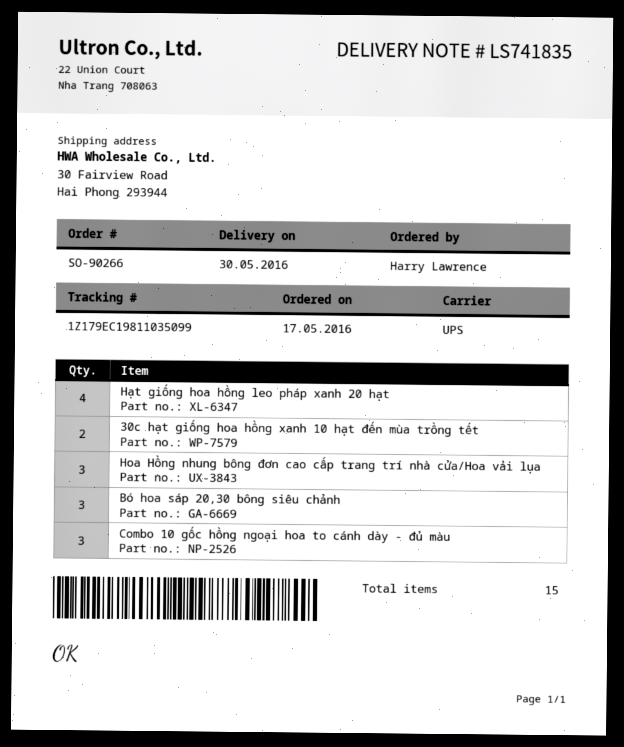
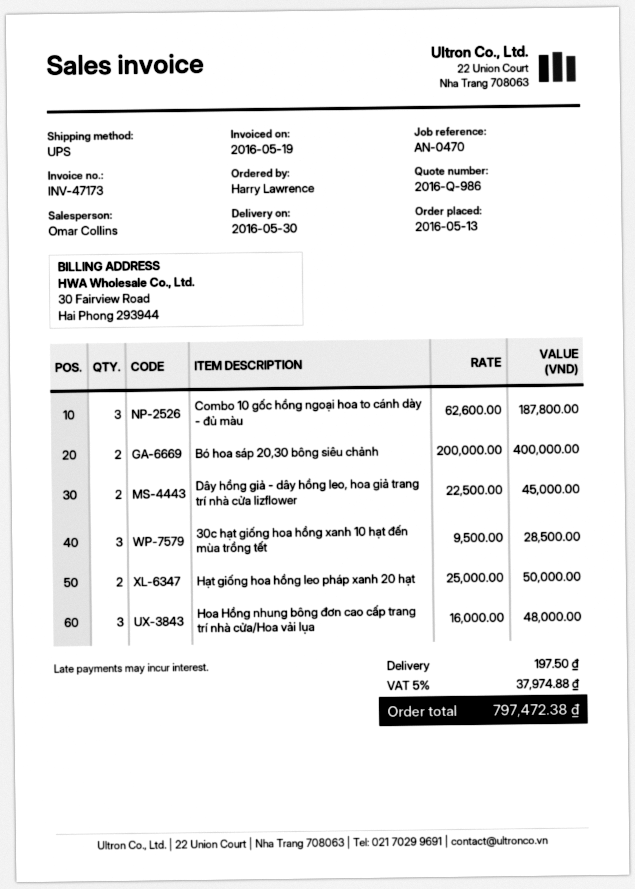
order date: 2016-05-17 -> 2016-05-13
Hạt giống hoa hồng leo pháp xanh 20 hạt: 4 -> 2
30c hạt giống hoa hồng xanh 10 hạt đến mùa trồng tết: 2 -> 3
Bó hoa sáp 20,30 bông siêu chảnh: 3 -> 2
Dây hồng giả - dây hồng leo, hoa giả trang trí nhà cửa lizflower: none -> 2

